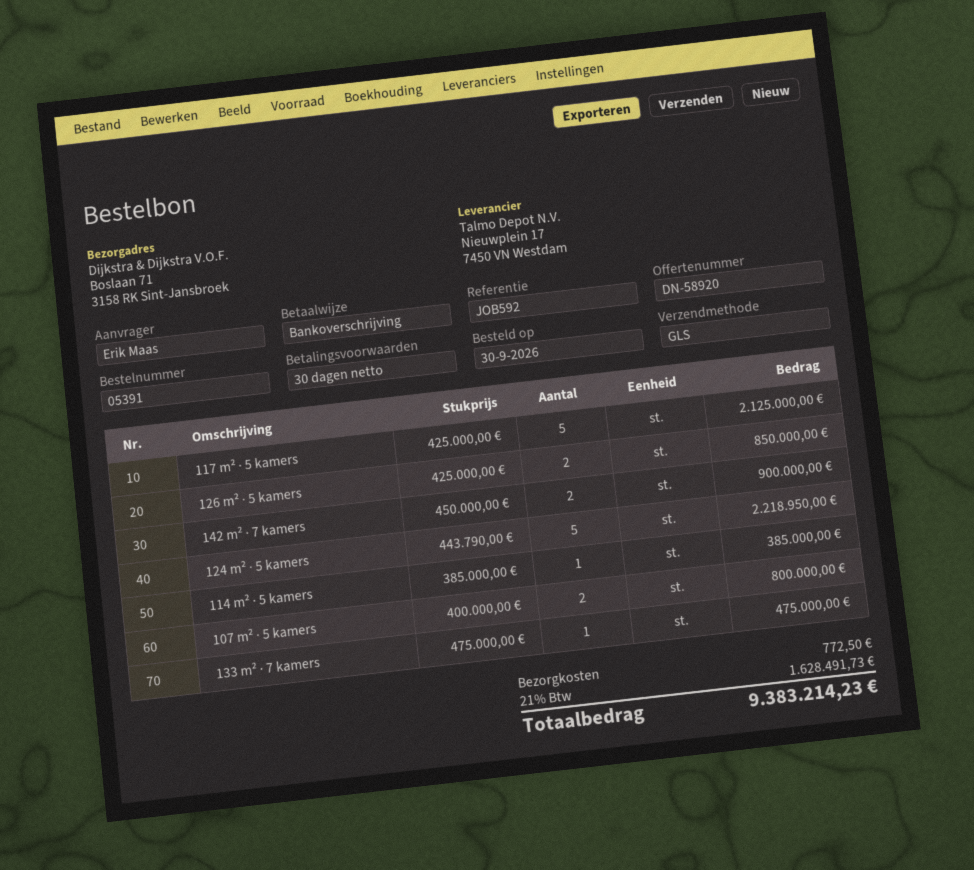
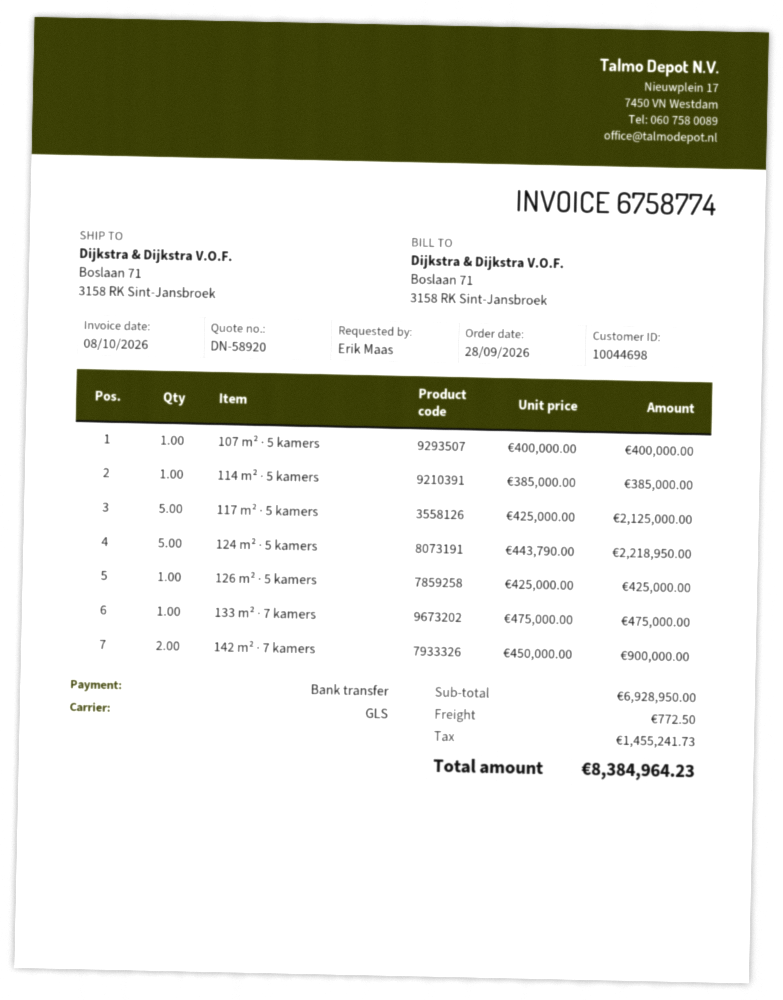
order date: 2026-09-30 -> 2026-09-28
126 m² · 5 kamers: 2 x 425000.00 = 850000.00 -> 1 x 425000.00 = 425000.00
107 m² · 5 kamers: 2 x 400000.00 = 800000.00 -> 1 x 400000.00 = 400000.00
tax: 1628491.73 -> 1455241.73
total: 9383214.23 -> 8384964.23

